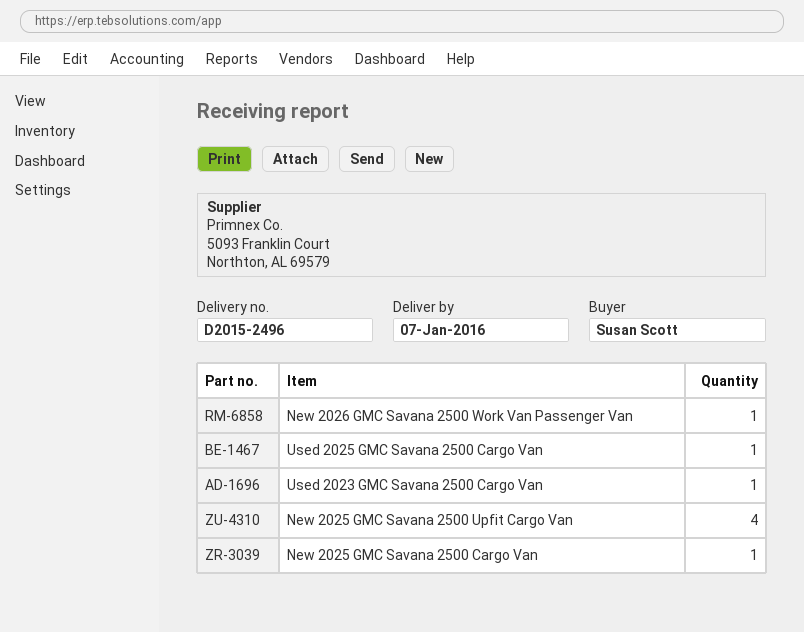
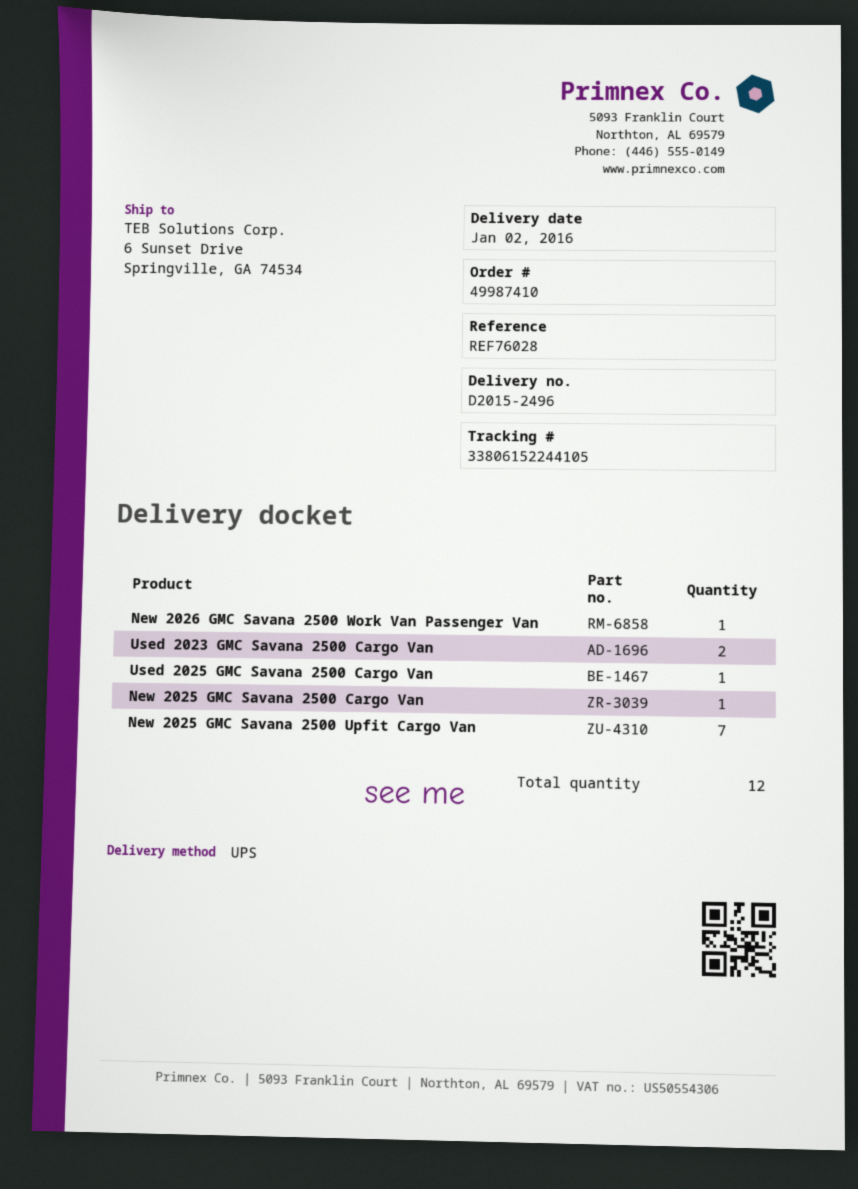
delivery date: 2016-01-07 -> 2016-01-02
Used 2023 GMC Savana 2500 Cargo Van: 1 -> 2
New 2025 GMC Savana 2500 Upfit Cargo Van: 4 -> 7

